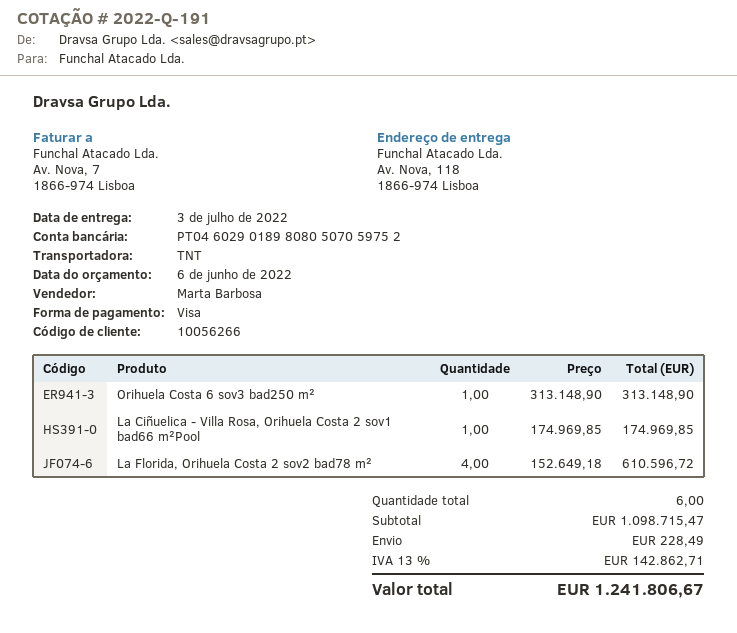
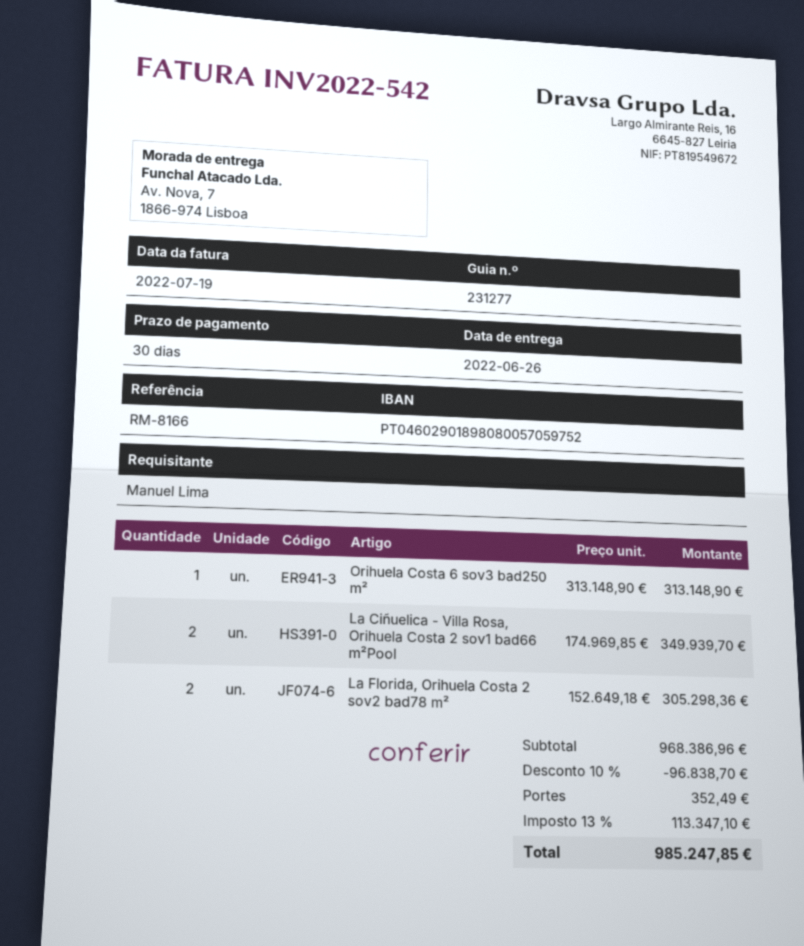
delivery date: 2022-07-03 -> 2022-06-26
bank account: PT04602901898080507059752 -> PT04602901898080057059752
ship to: Av. Nova, 118, 1866-974 Lisboa -> Av. Nova, 7, 1866-974 Lisboa
La Ciñuelica - Villa Rosa, Orihuela Costa 2 sov1 bad66 m²Pool: 1 x 174969.85 = 174969.85 -> 2 x 174969.85 = 349939.70
La Florida, Orihuela Costa 2 sov2 bad78 m²: 4 x 152649.18 = 610596.72 -> 2 x 152649.18 = 305298.36
subtotal: 1098715.47 -> 968386.96
discount: none -> 10% = 96838.70
shipping: 228.49 -> 352.49
tax: 13% = 142862.71 -> 13% = 113347.10
total: 1241806.67 -> 985247.85

